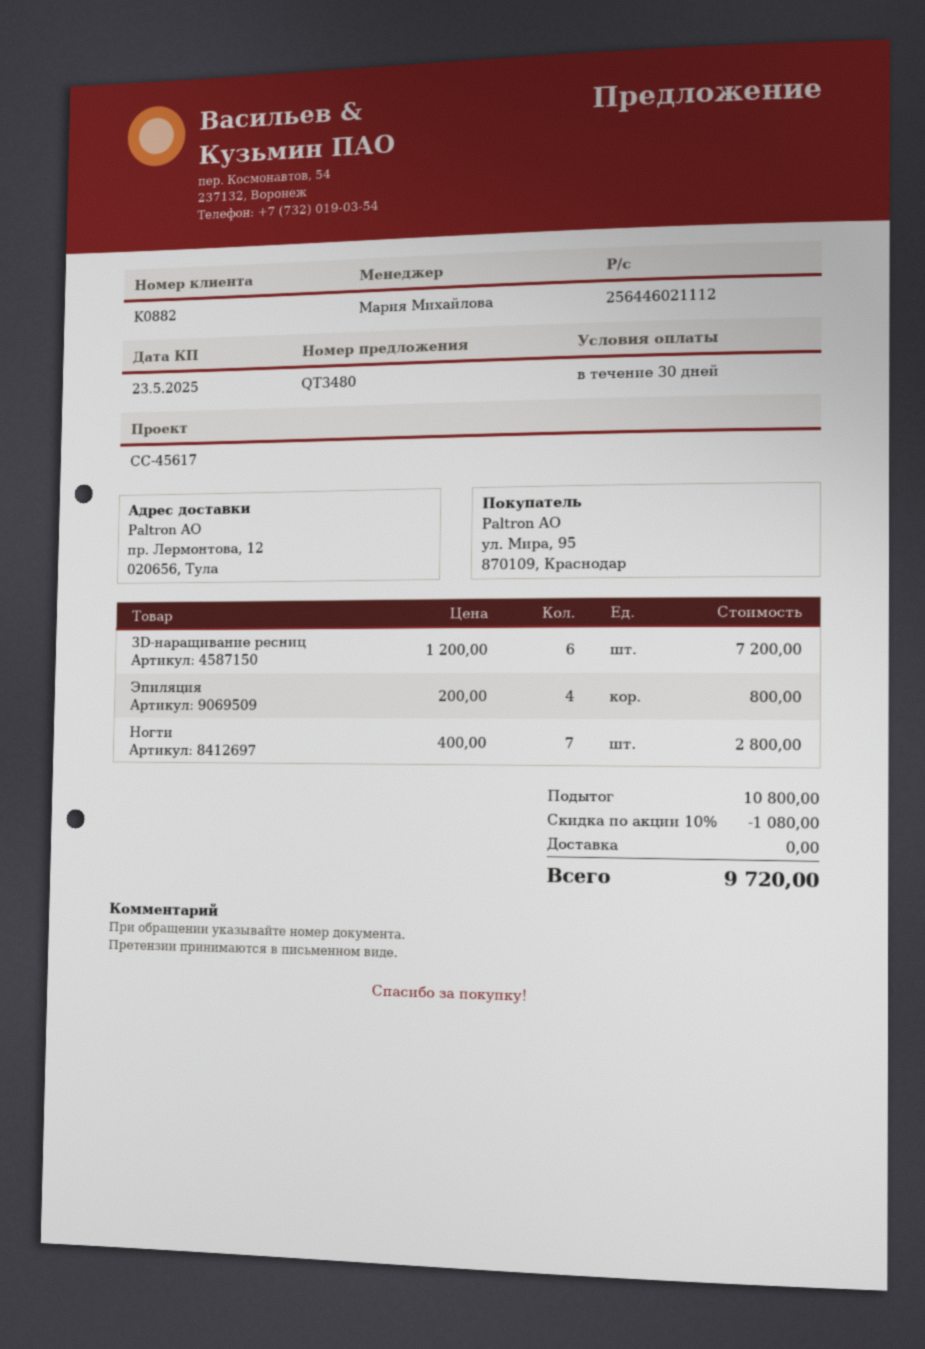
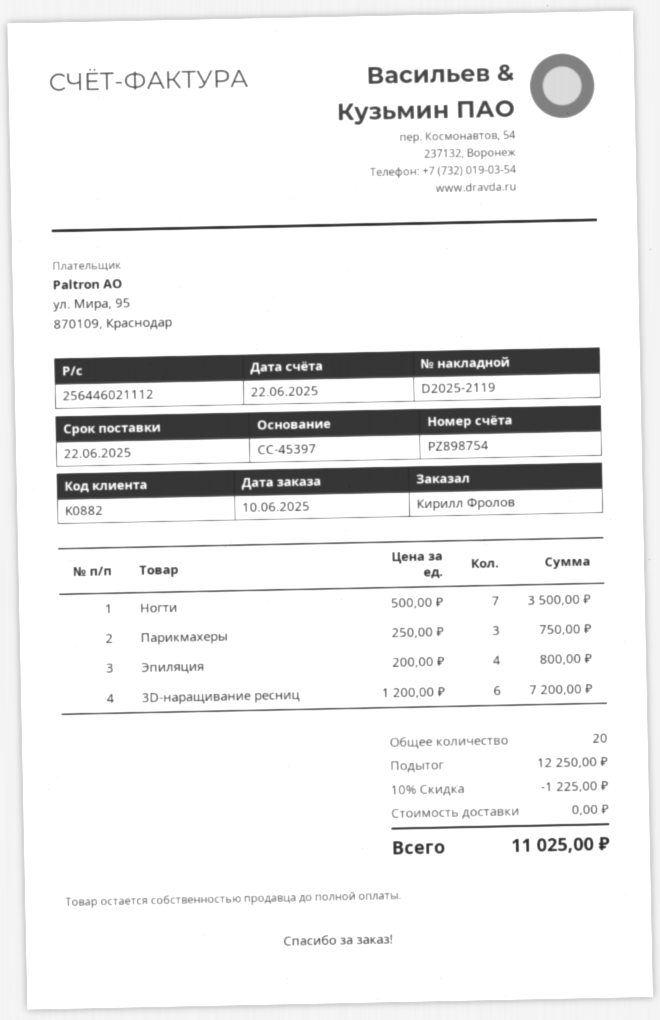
reference: CC-45617 -> CC-45397
Ногти: 7 x 400.00 = 2800.00 -> 7 x 500.00 = 3500.00
Парикмахеры: none -> 3 x 250.00 = 750.00
subtotal: 10800.00 -> 12250.00
discount: 10% = 1080.00 -> 10% = 1225.00
total: 9720.00 -> 11025.00

